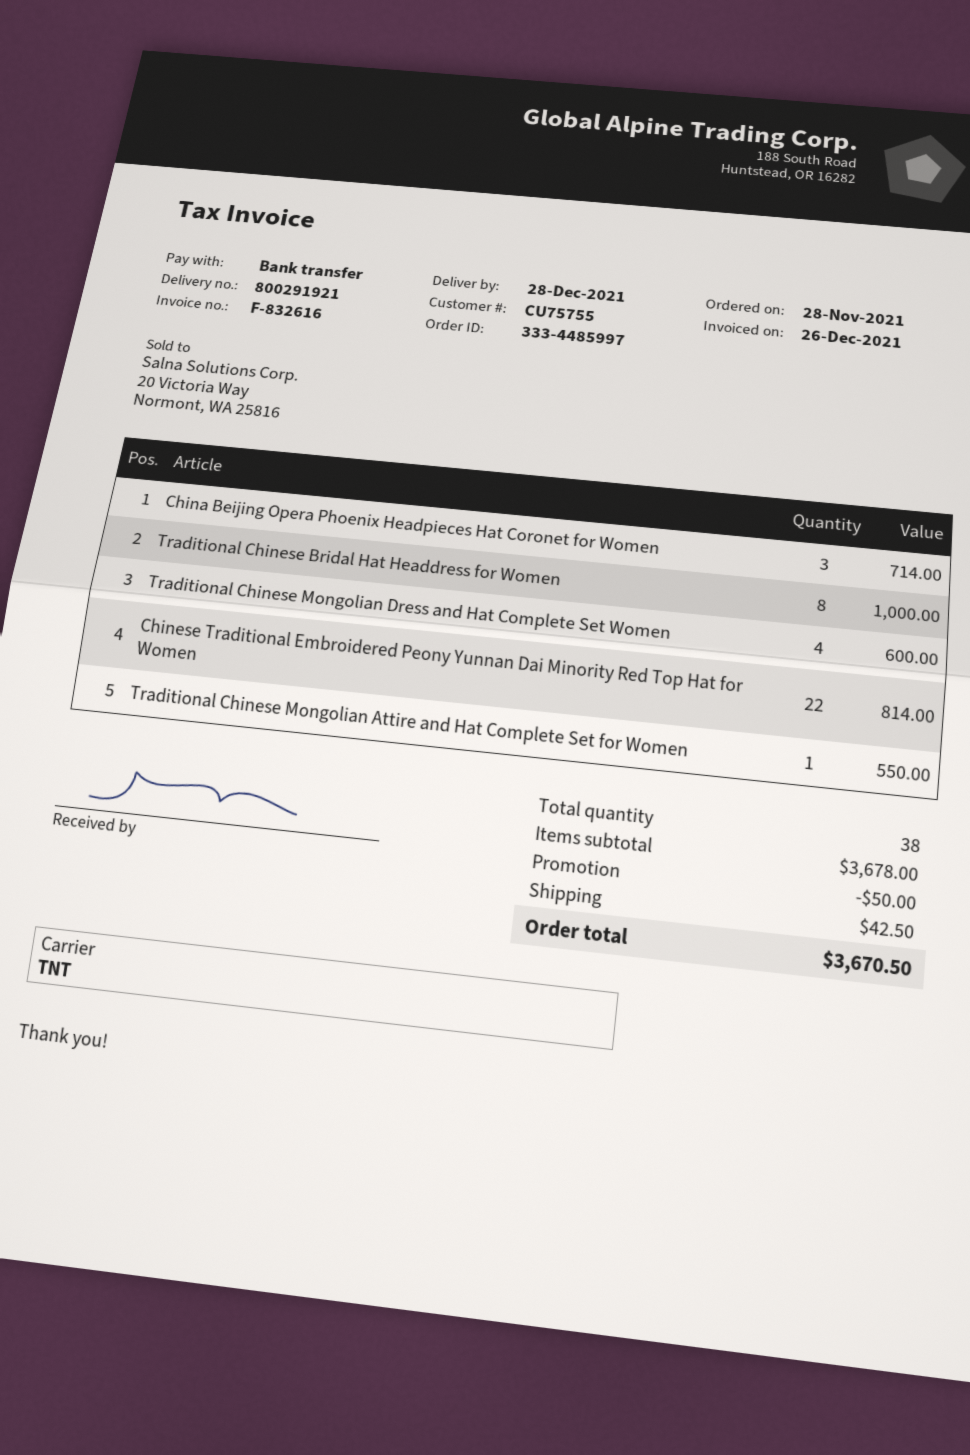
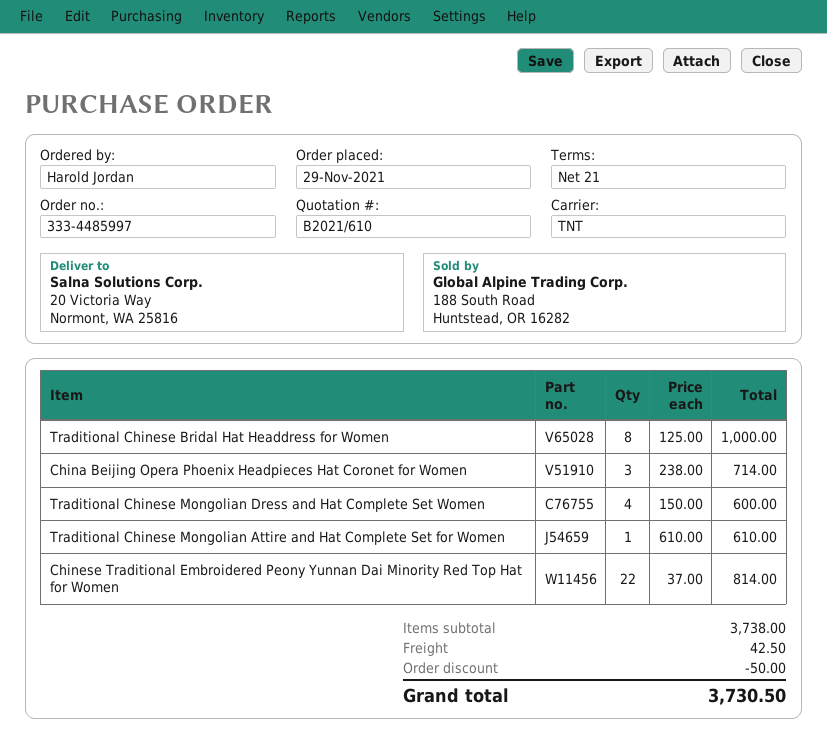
order date: 2021-11-28 -> 2021-11-29
Traditional Chinese Mongolian Attire and Hat Complete Set for Women: 1 for 550.00 -> 1 for 610.00
subtotal: 3678.00 -> 3738.00
total: 3670.50 -> 3730.50

